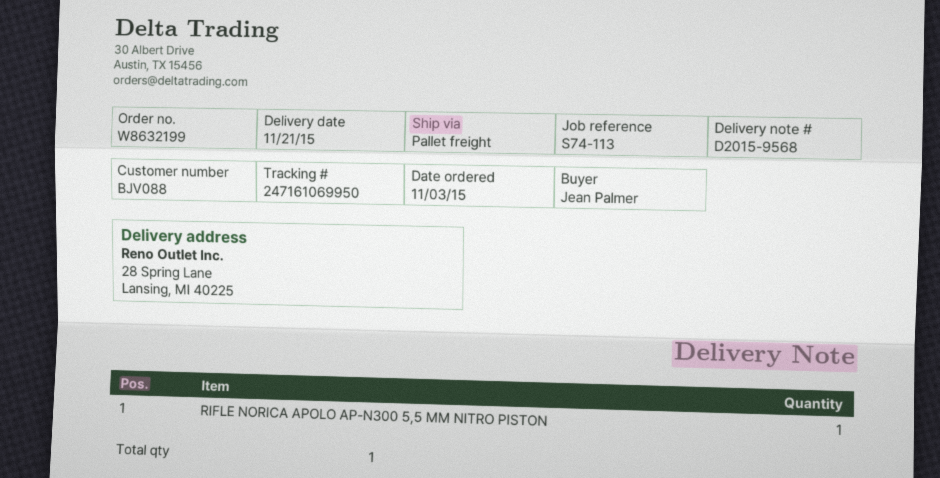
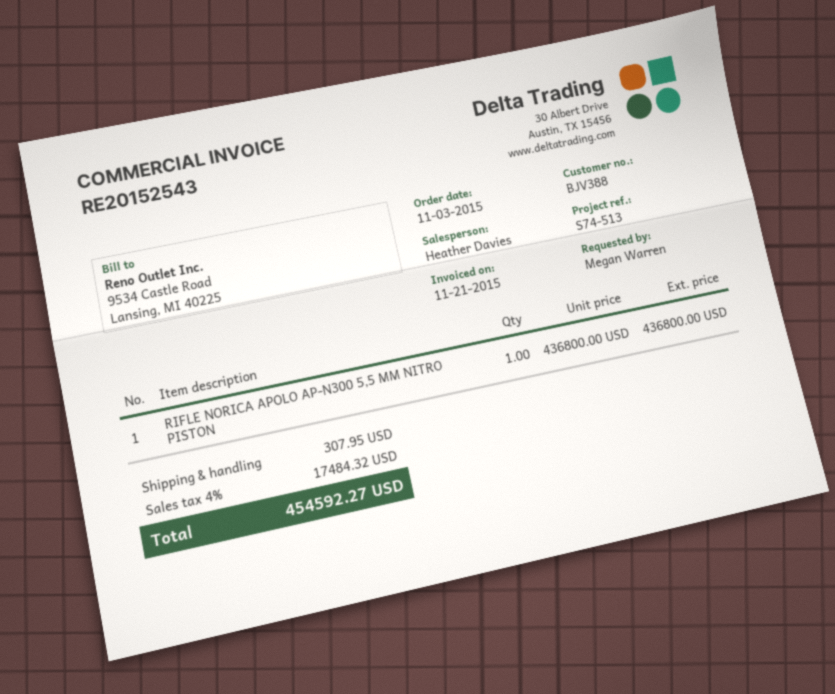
customer number: BJV088 -> BJV388
reference: S74-113 -> S74-513
ordered by: Jean Palmer -> Megan Warren

